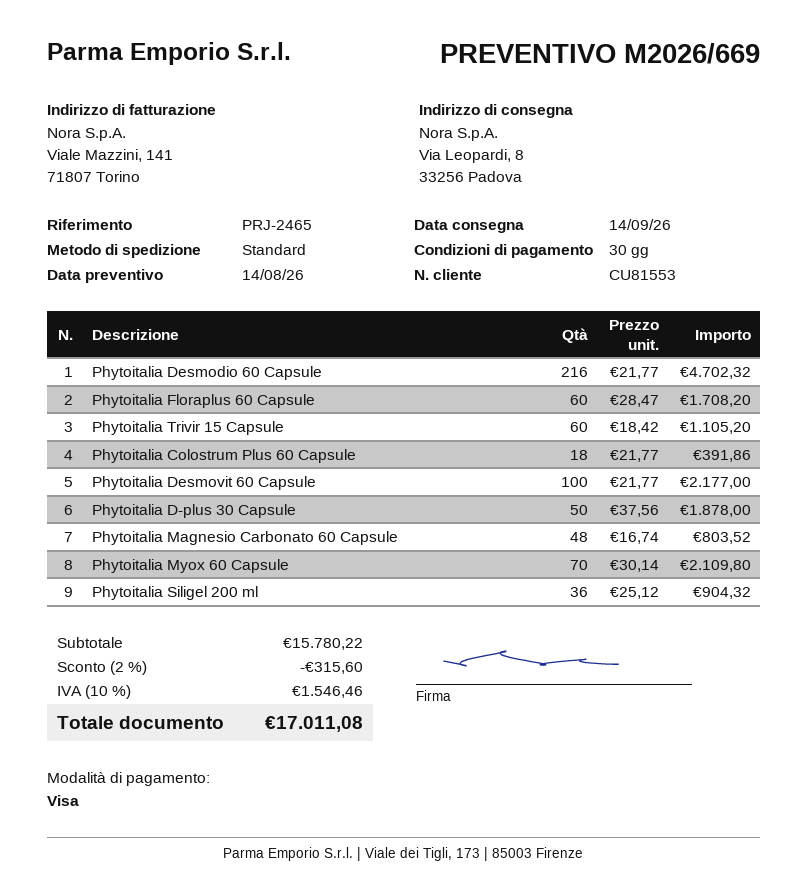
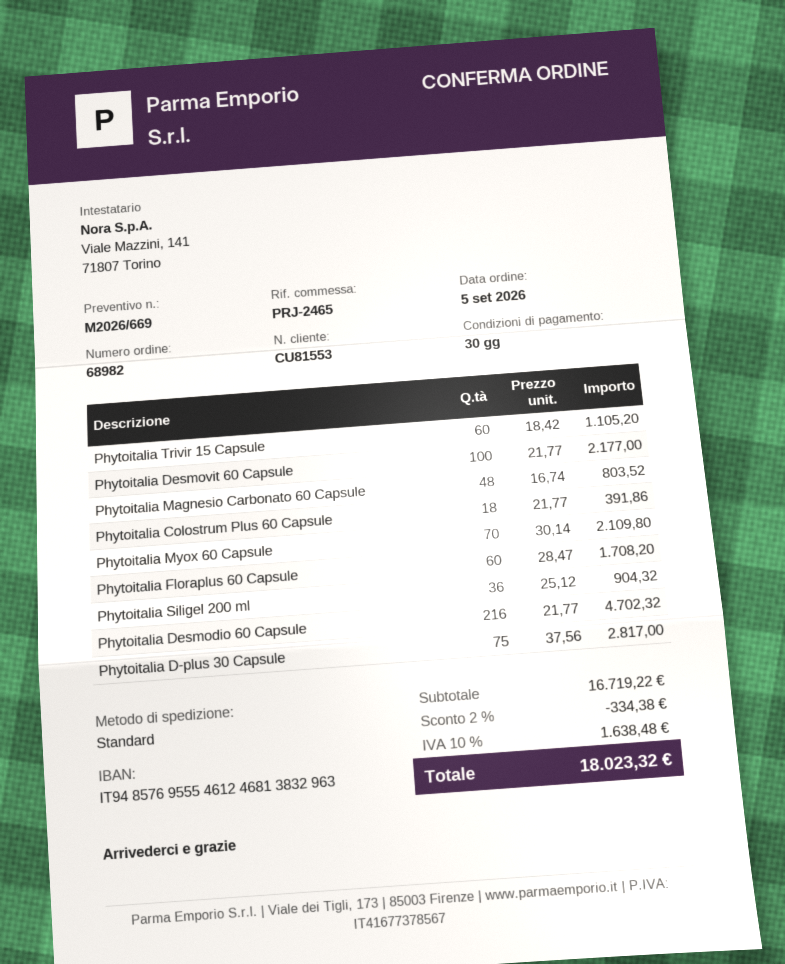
Phytoitalia D-plus 30 Capsule: 50 x 37.56 = 1878.00 -> 75 x 37.56 = 2817.00
subtotal: 15780.22 -> 16719.22
discount: 2% = 315.60 -> 2% = 334.38
tax: 10% = 1546.46 -> 10% = 1638.48
total: 17011.08 -> 18023.32

